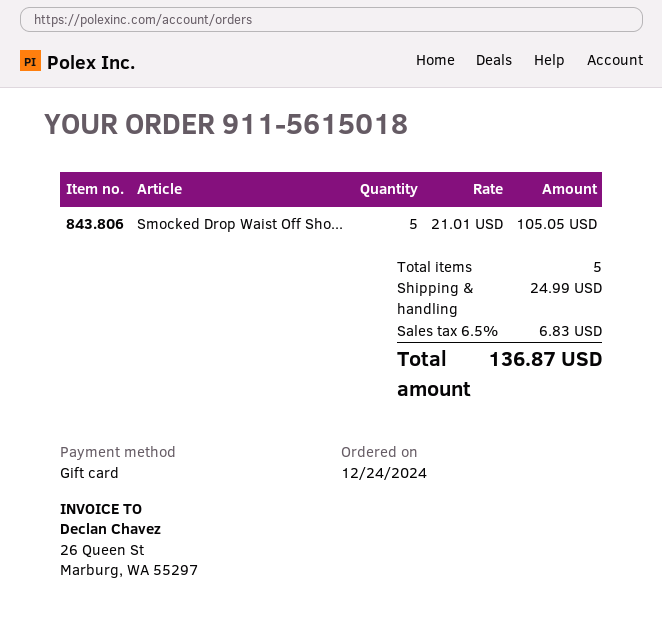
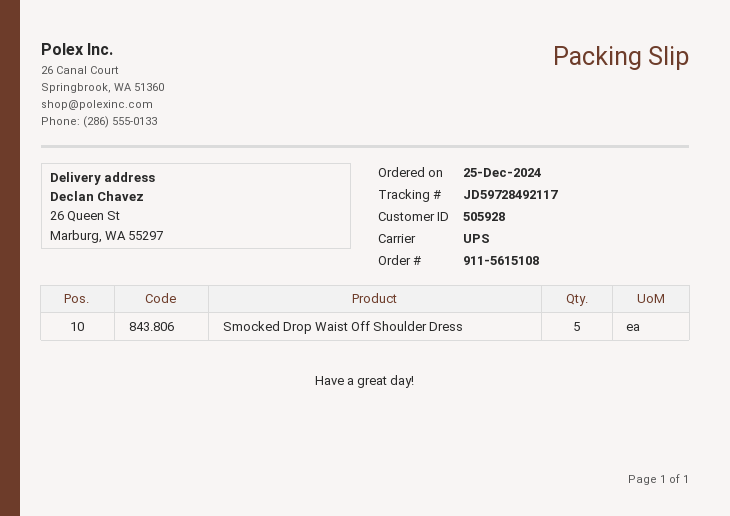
order number: 911-5615018 -> 911-5615108
order date: 2024-12-24 -> 2024-12-25

